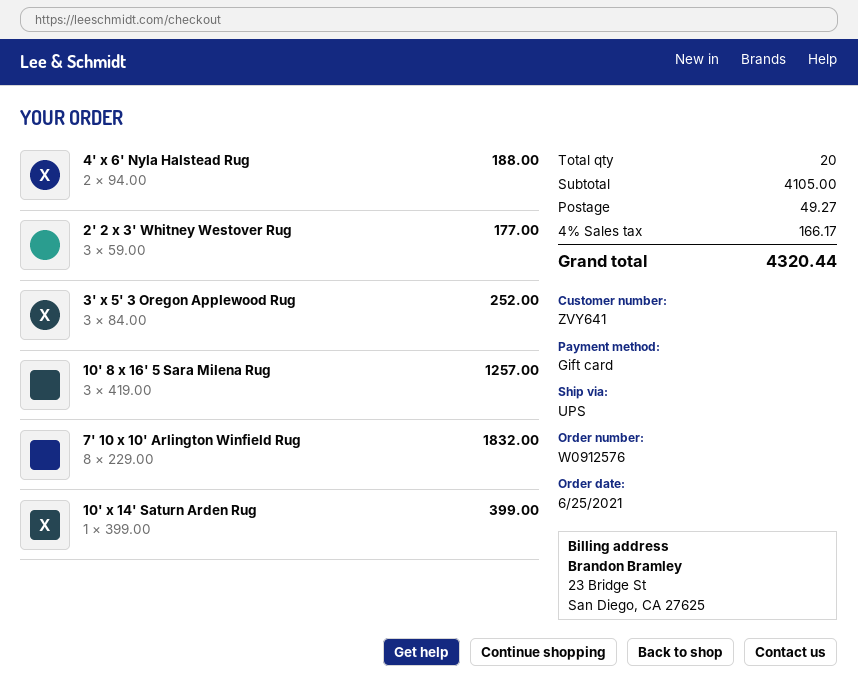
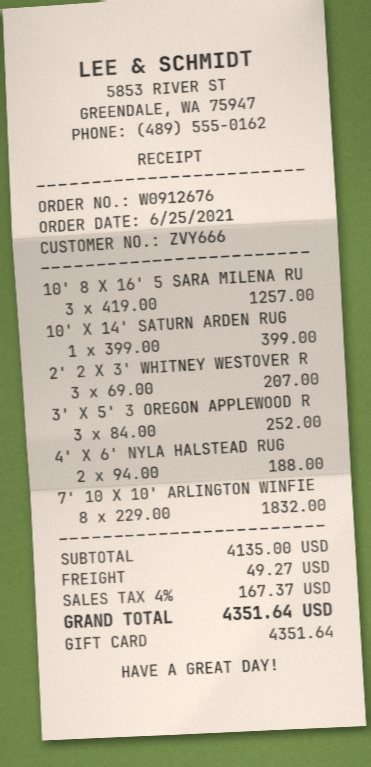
order number: W0912576 -> W0912676
customer number: ZVY641 -> ZVY666
2' 2 x 3' Whitney Westover Rug: 3 x 59.00 = 177.00 -> 3 x 69.00 = 207.00
subtotal: 4105.00 -> 4135.00
tax: 4% = 166.17 -> 4% = 167.37
total: 4320.44 -> 4351.64

